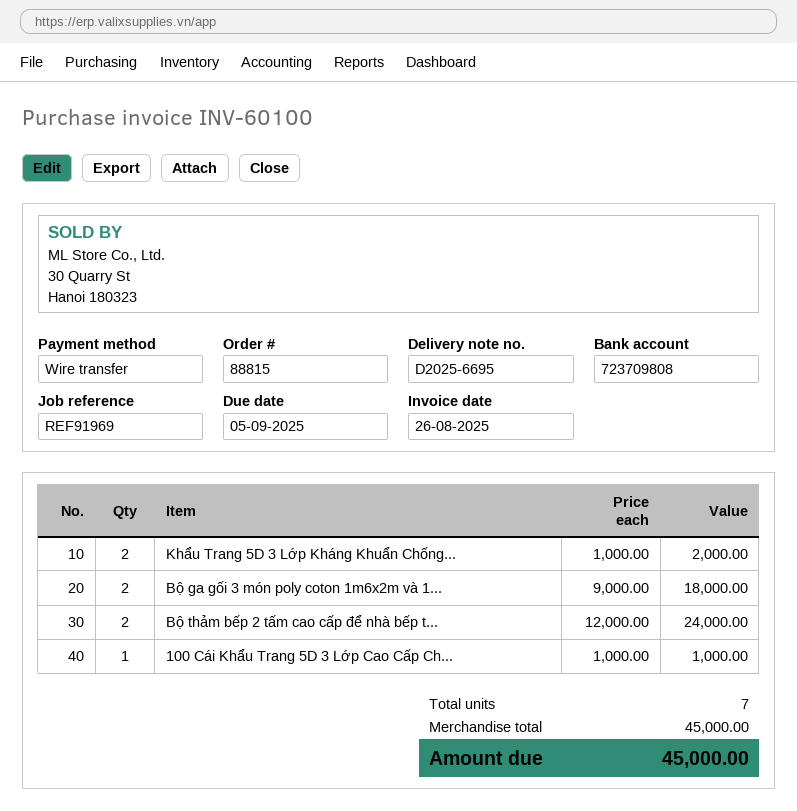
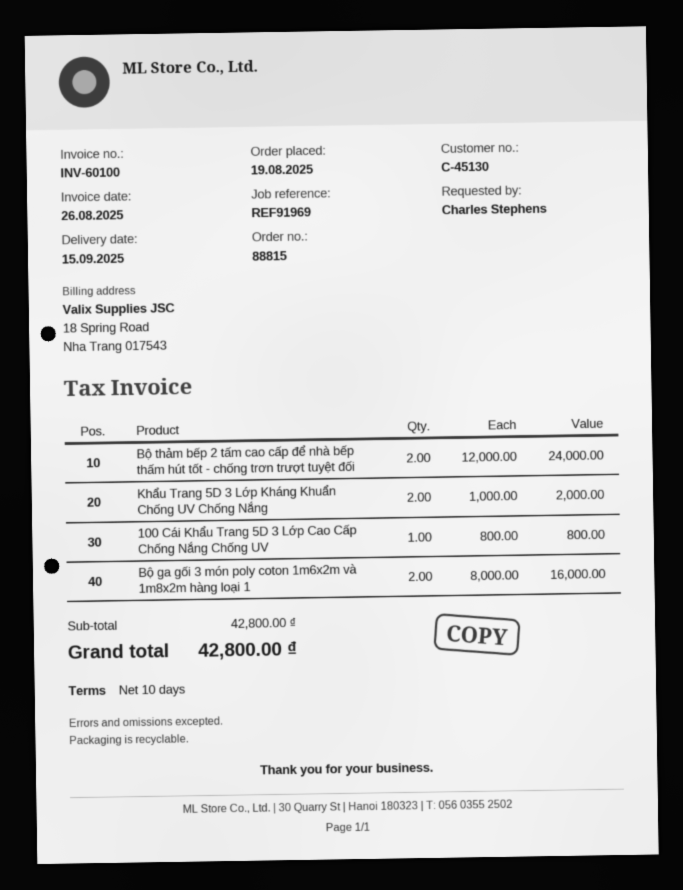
Bộ ga gối 3 món poly coton 1m6x2m và 1...: 2 x 9000.00 = 18000.00 -> 2 x 8000.00 = 16000.00
100 Cái Khẩu Trang 5D 3 Lớp Cao Cấp Ch...: 1 x 1000.00 = 1000.00 -> 1 x 800.00 = 800.00
subtotal: 45000.00 -> 42800.00
total: 45000.00 -> 42800.00

